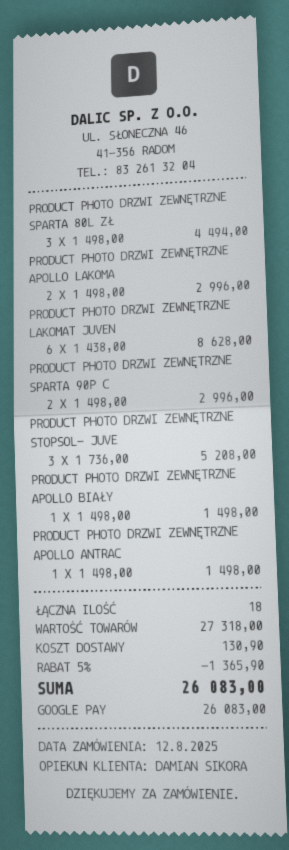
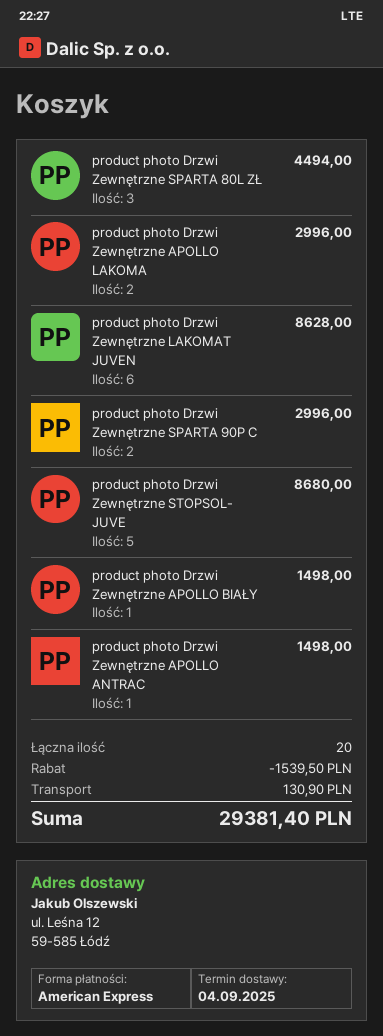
payment method: Google Pay -> American Express
PRODUCT PHOTO DRZWI ZEWNĘTRZNE STOPSOL- JUVE: 3 for 5208.00 -> 5 for 8680.00
total quantity: 18 -> 20
discount: 1365.90 -> 1539.50
total: 26083.00 -> 29381.40

